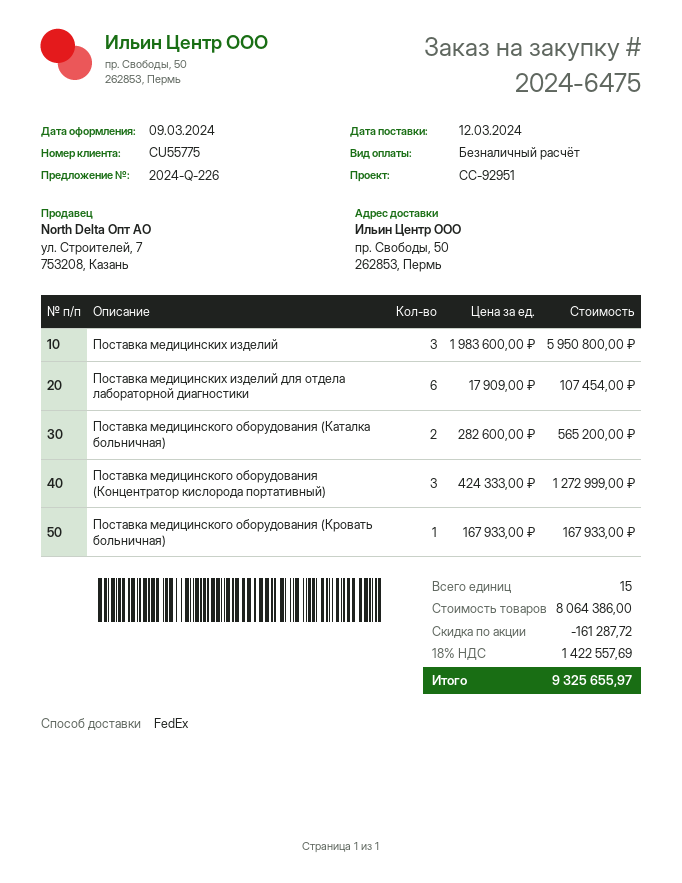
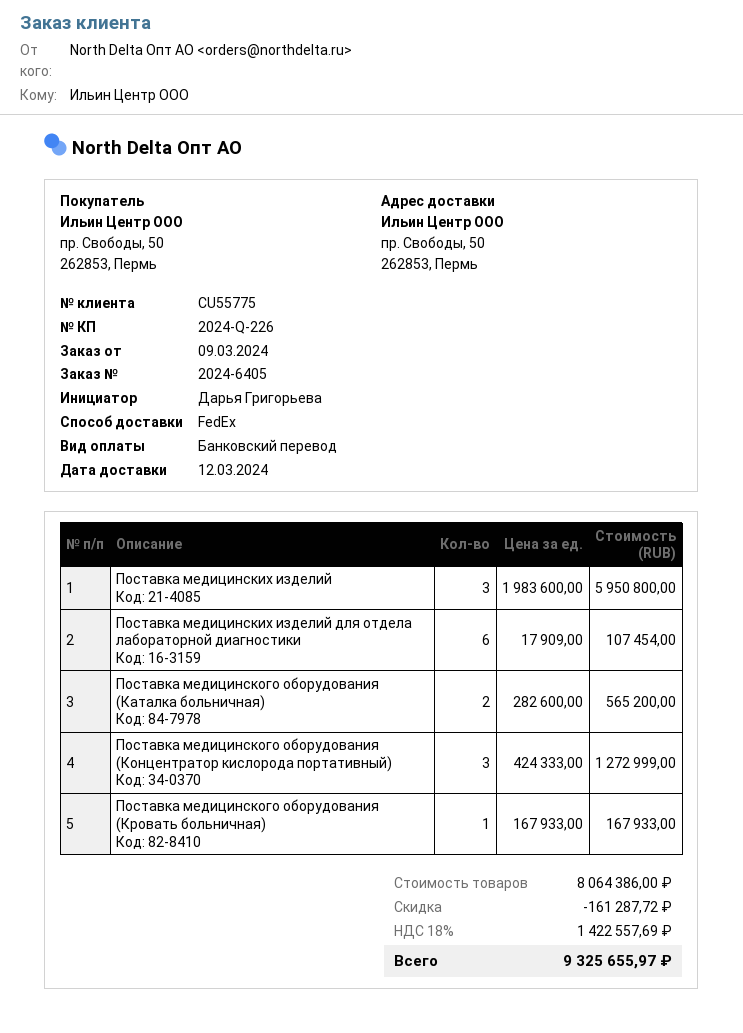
order number: 2024-6475 -> 2024-6405

